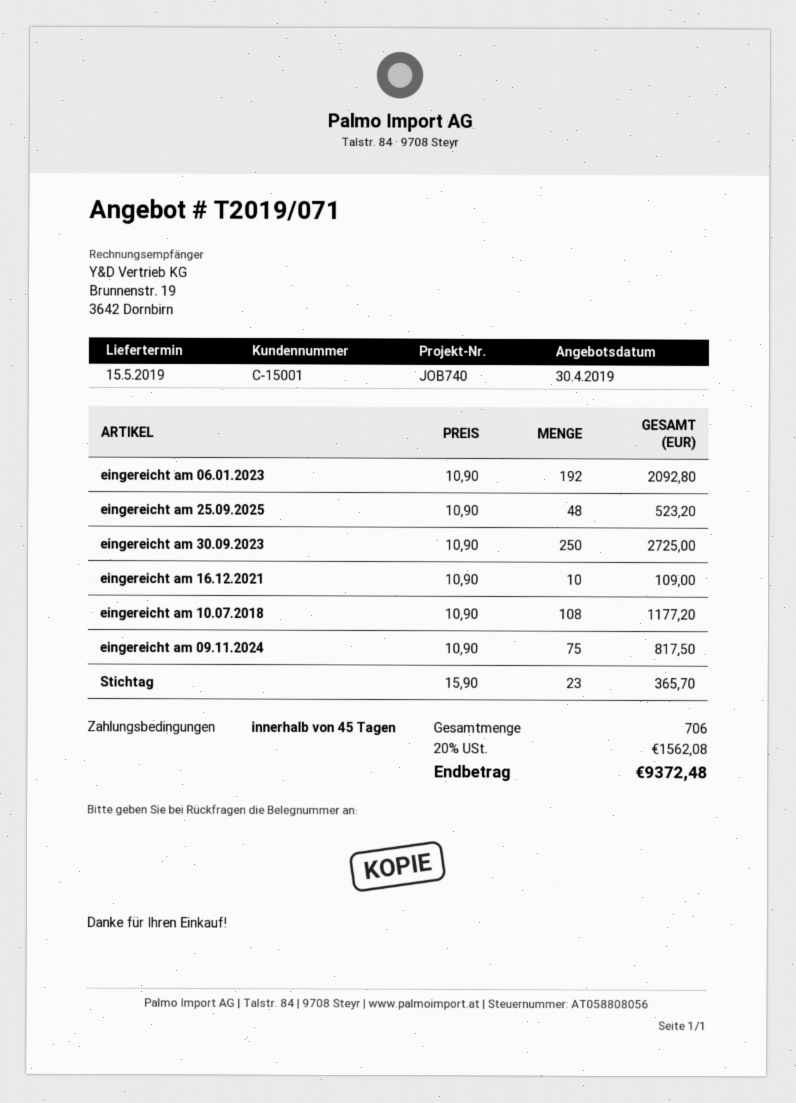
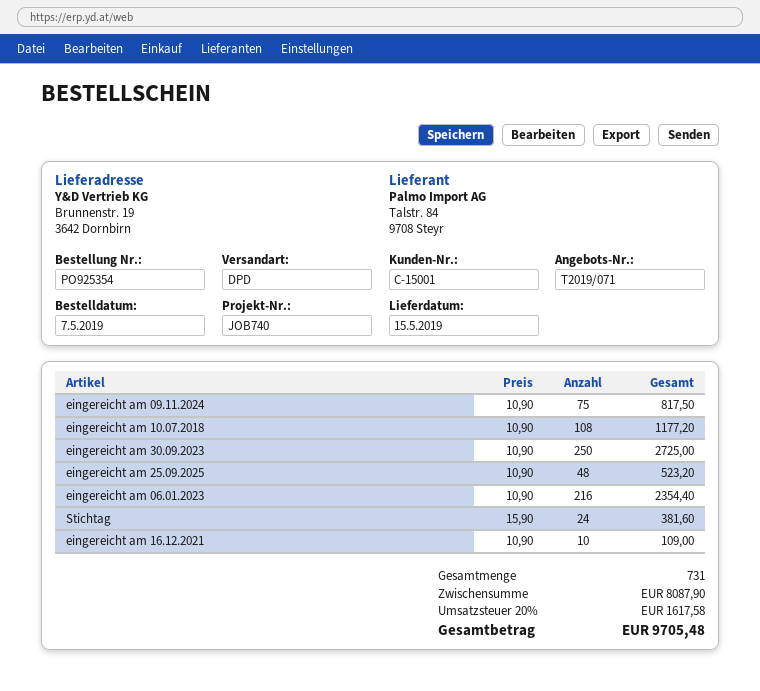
eingereicht am 06.01.2023: 192 x 10.90 = 2092.80 -> 216 x 10.90 = 2354.40
Stichtag: 23 x 15.90 = 365.70 -> 24 x 15.90 = 381.60
total quantity: 706 -> 731
tax: 20% = 1562.08 -> 20% = 1617.58
total: 9372.48 -> 9705.48

